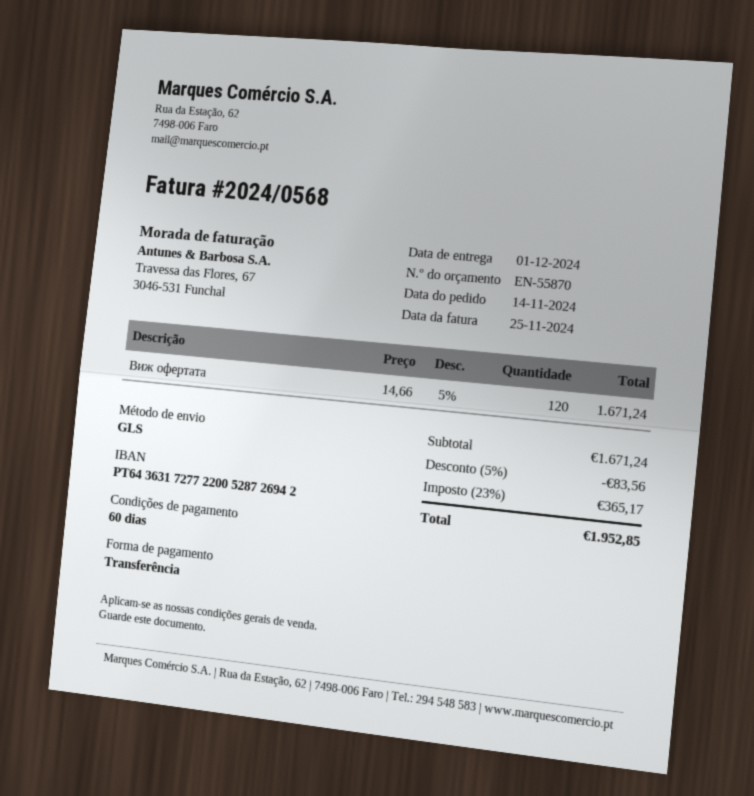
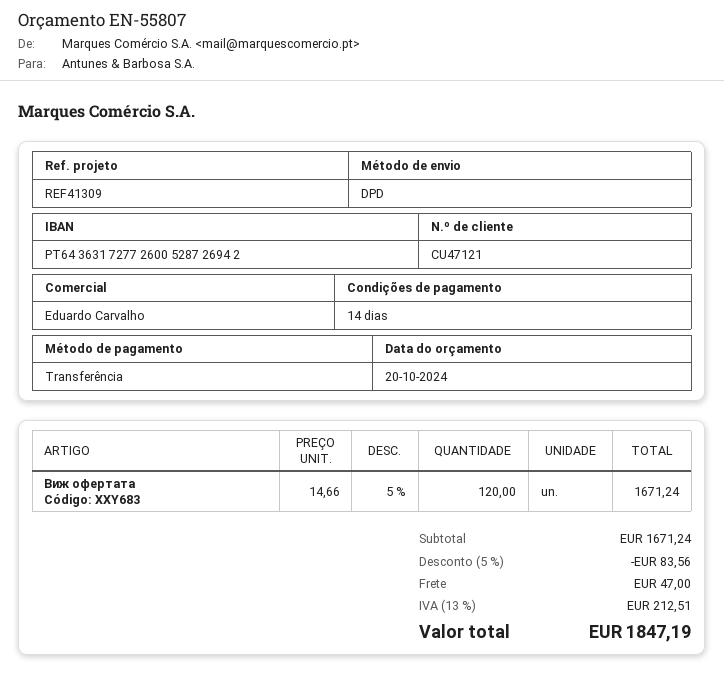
quote number: EN-55870 -> EN-55807
payment terms: 60 days -> 14 days
bank account: PT64363172772200528726942 -> PT64363172772600528726942
shipping method: GLS -> DPD
shipping: none -> 47.00
tax: 23% = 365.17 -> 13% = 212.51
total: 1952.85 -> 1847.19

